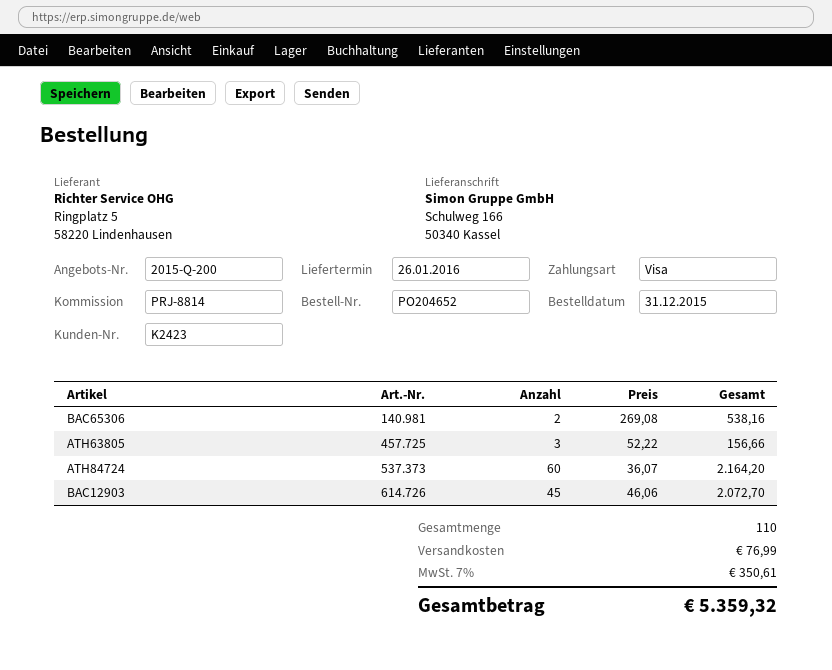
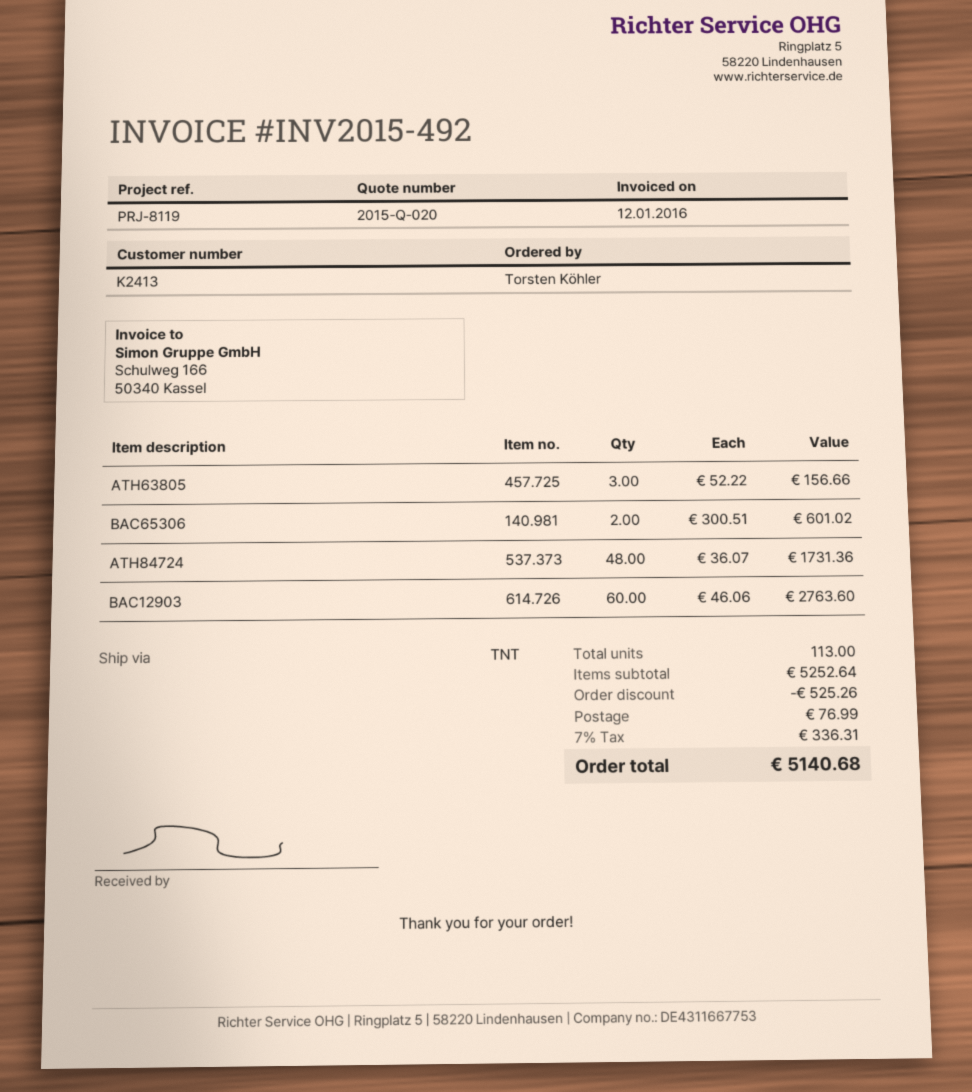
quote number: 2015-Q-200 -> 2015-Q-020
customer number: K2423 -> K2413
reference: PRJ-8814 -> PRJ-8119
BAC65306: 2 x 269.08 = 538.16 -> 2 x 300.51 = 601.02
ATH84724: 60 x 36.07 = 2164.20 -> 48 x 36.07 = 1731.36
BAC12903: 45 x 46.06 = 2072.70 -> 60 x 46.06 = 2763.60
total quantity: 110 -> 113
discount: none -> 525.26
tax: 7% = 350.61 -> 7% = 336.31
total: 5359.32 -> 5140.68

